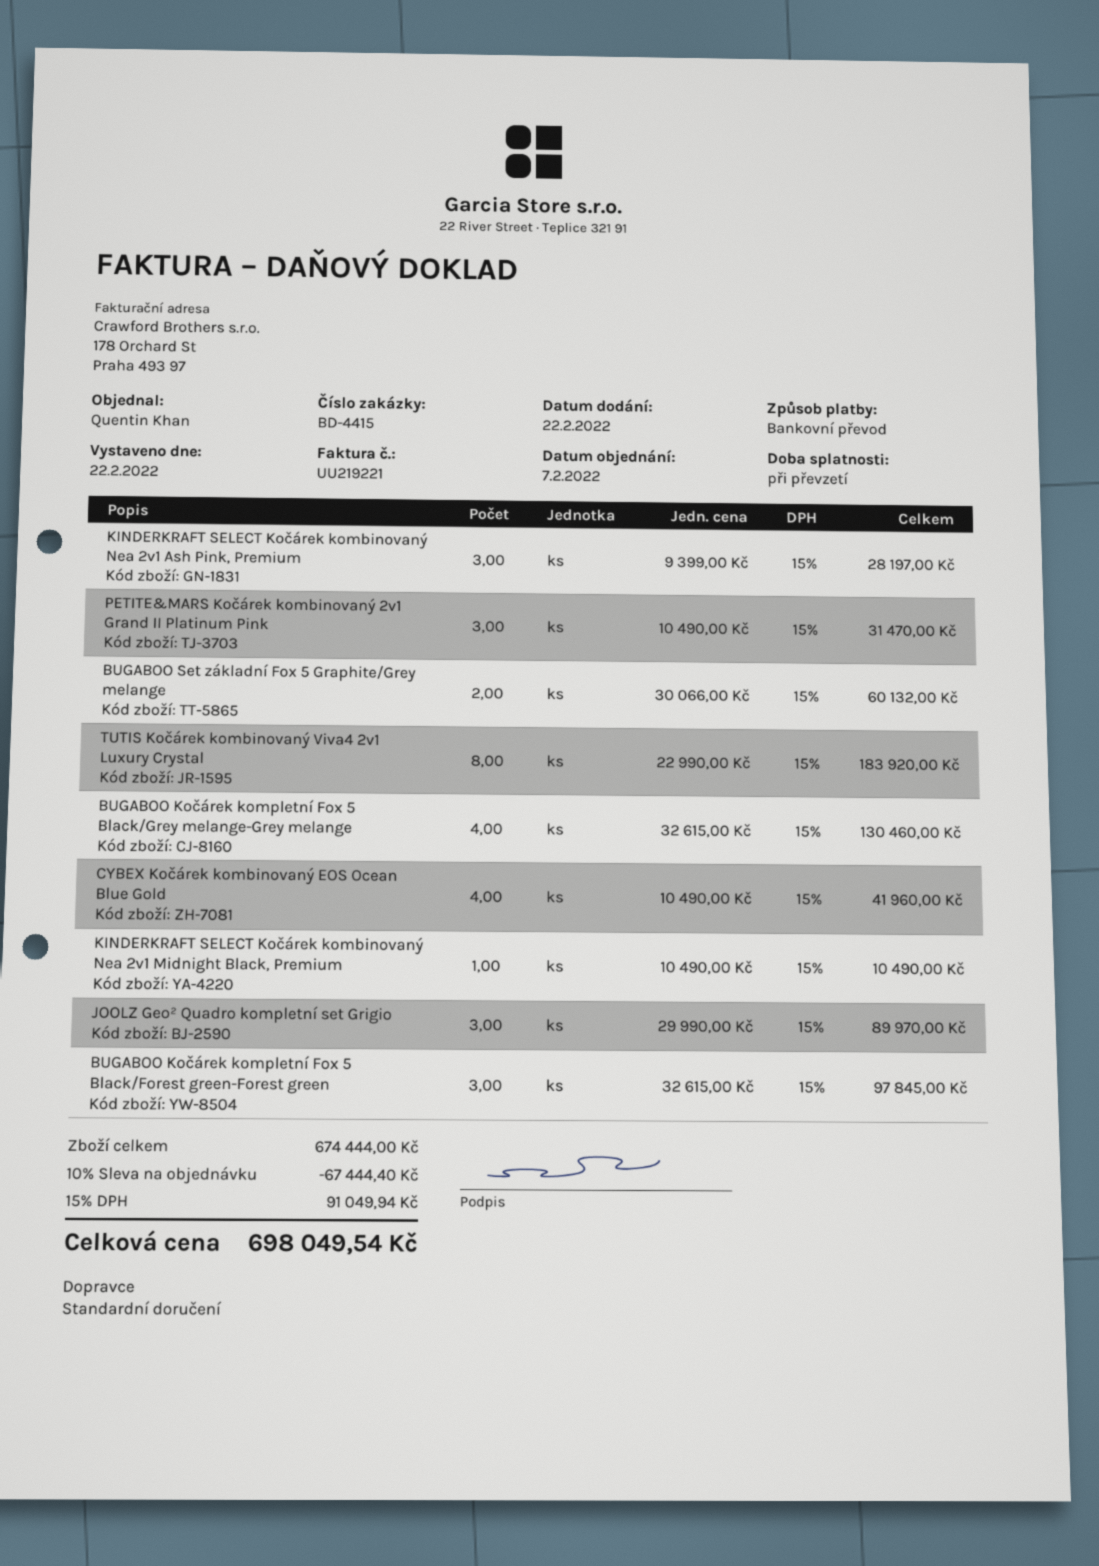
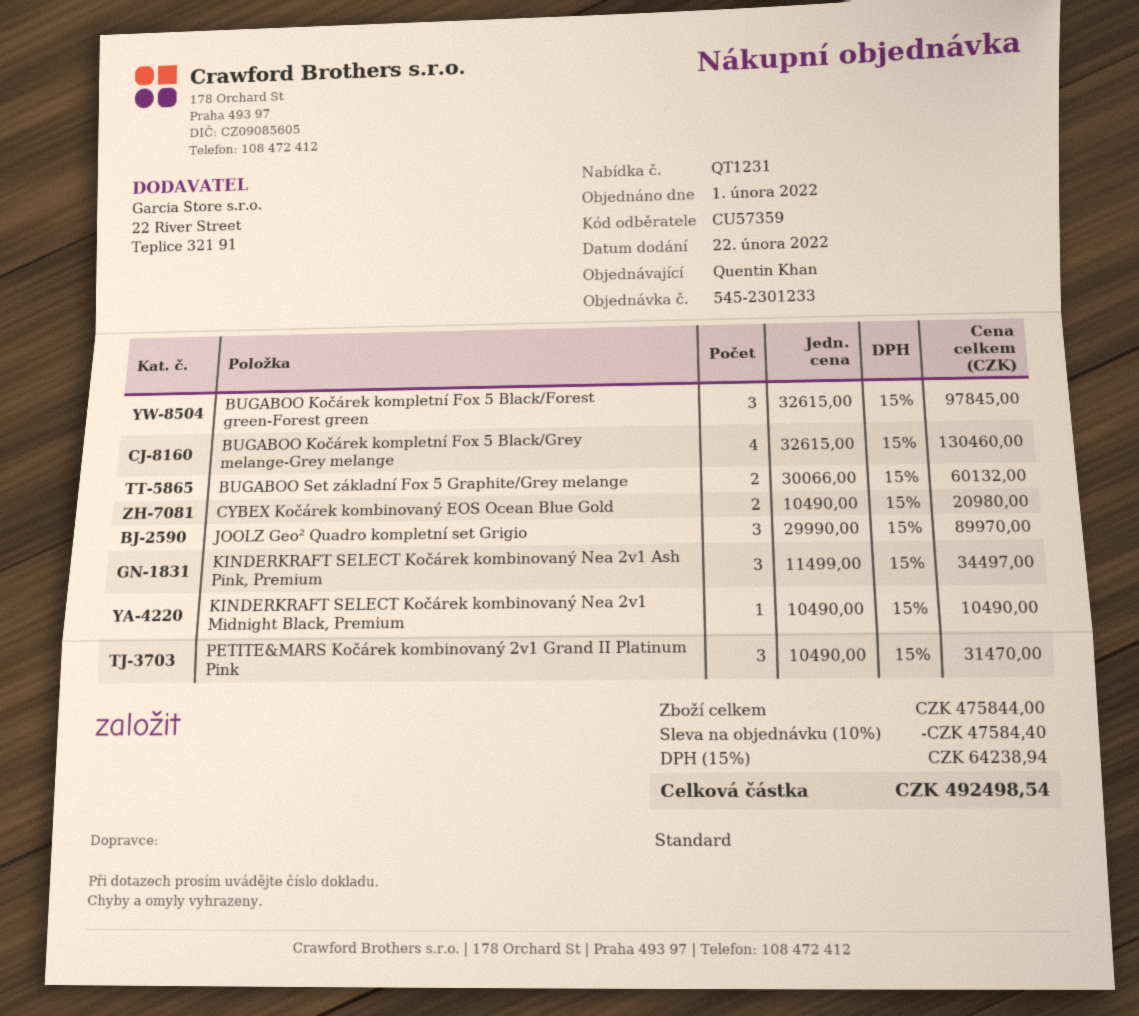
order date: 2022-02-07 -> 2022-02-01
KINDERKRAFT SELECT Kočárek kombinovaný Nea 2v1 Ash Pink, Premium: 3 x 9399.00 = 28197.00 -> 3 x 11499.00 = 34497.00
TUTIS Kočárek kombinovaný Viva4 2v1 Luxury Crystal: 8 x 22990.00 = 183920.00 -> none
CYBEX Kočárek kombinovaný EOS Ocean Blue Gold: 4 x 10490.00 = 41960.00 -> 2 x 10490.00 = 20980.00
subtotal: 674444.00 -> 475844.00
discount: 10% = 67444.40 -> 10% = 47584.40
tax: 15% = 91049.94 -> 15% = 64238.94
total: 698049.54 -> 492498.54

